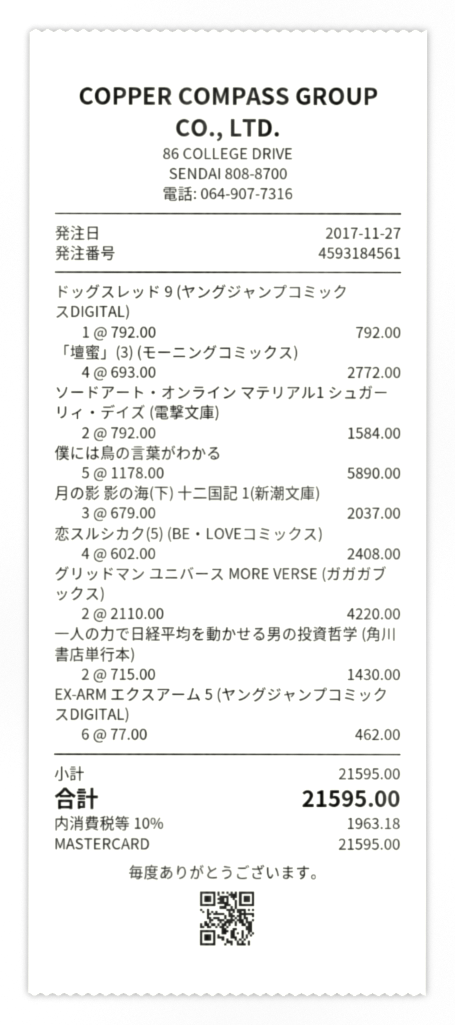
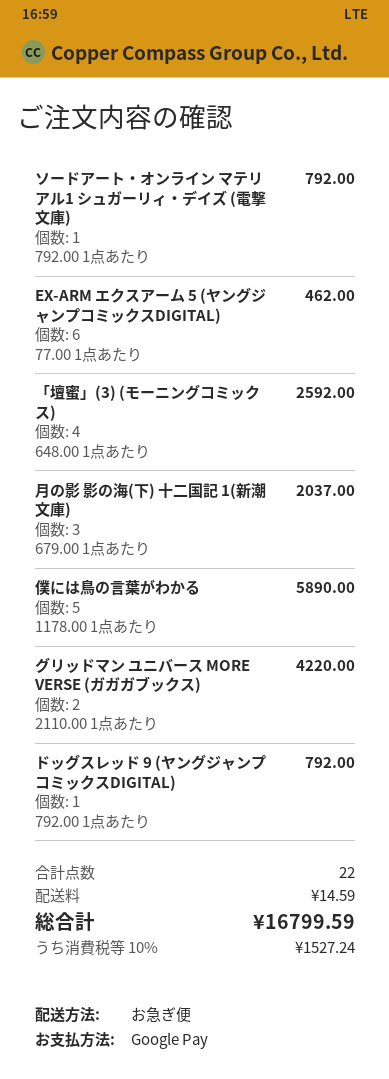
payment method: Mastercard -> Google Pay
「壇蜜」(3) (モーニングコミックス): 4 x 693.00 = 2772.00 -> 4 x 648.00 = 2592.00
ソードアート・オンライン マテリアル1 シュガーリィ・デイズ (電撃文庫): 2 x 792.00 = 1584.00 -> 1 x 792.00 = 792.00
恋スルシカク(5) (BE・LOVEコミックス): 4 x 602.00 = 2408.00 -> none
一人の力で日経平均を動かせる男の投資哲学 (角川書店単行本): 2 x 715.00 = 1430.00 -> none
shipping: none -> 14.59
tax: 10% = 1963.18 -> 10% = 1527.24
total: 21595.00 -> 16799.59

